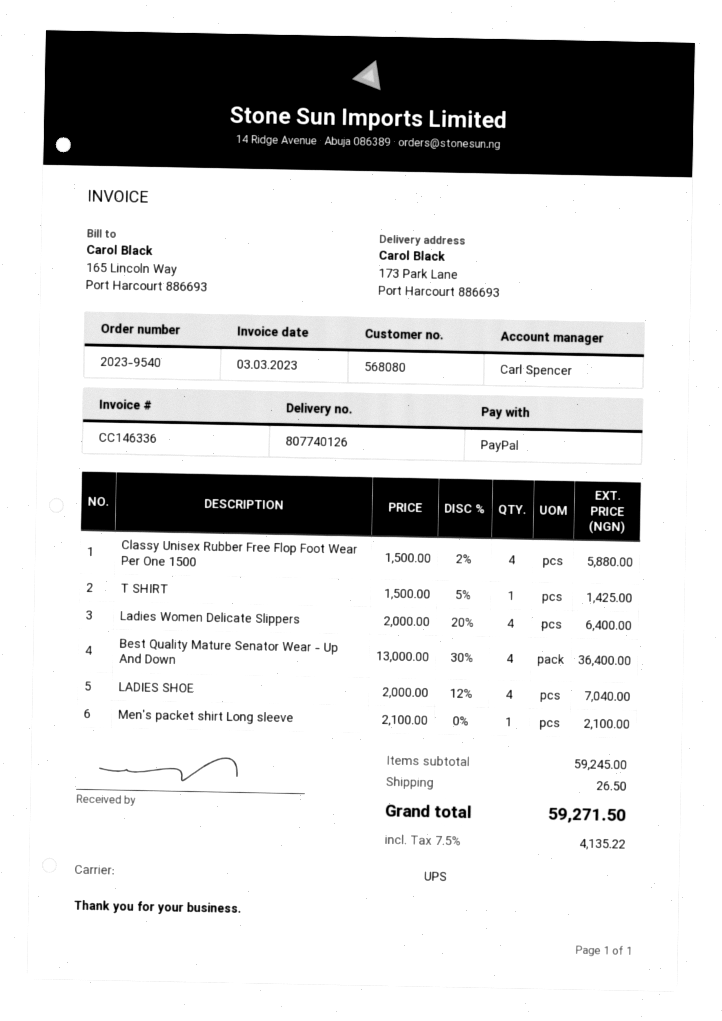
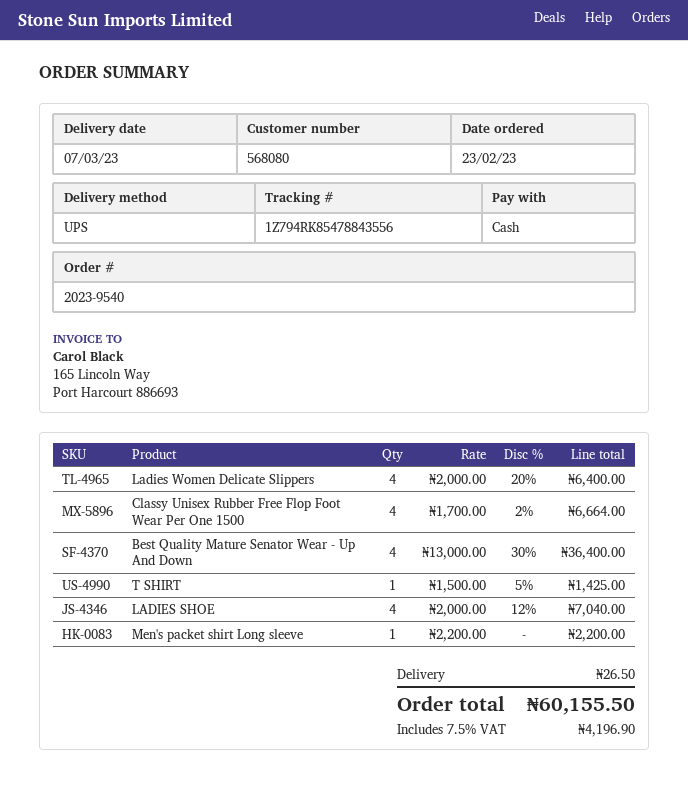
payment method: PayPal -> cash
Classy Unisex Rubber Free Flop Foot Wear Per One 1500: 4 x 1500.00 - 2% = 5880.00 -> 4 x 1700.00 - 2% = 6664.00
Men's packet shirt Long sleeve: 1 x 2100.00 = 2100.00 -> 1 x 2200.00 = 2200.00
tax: 7.5% = 4135.22 -> 7.5% = 4196.90
total: 59271.50 -> 60155.50

